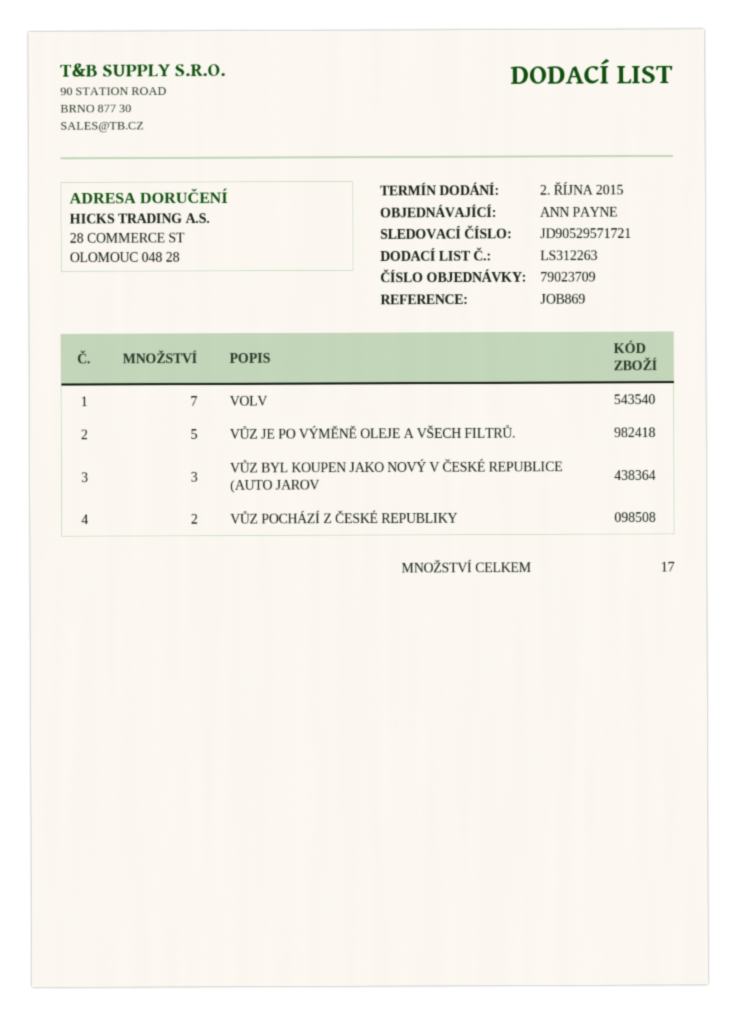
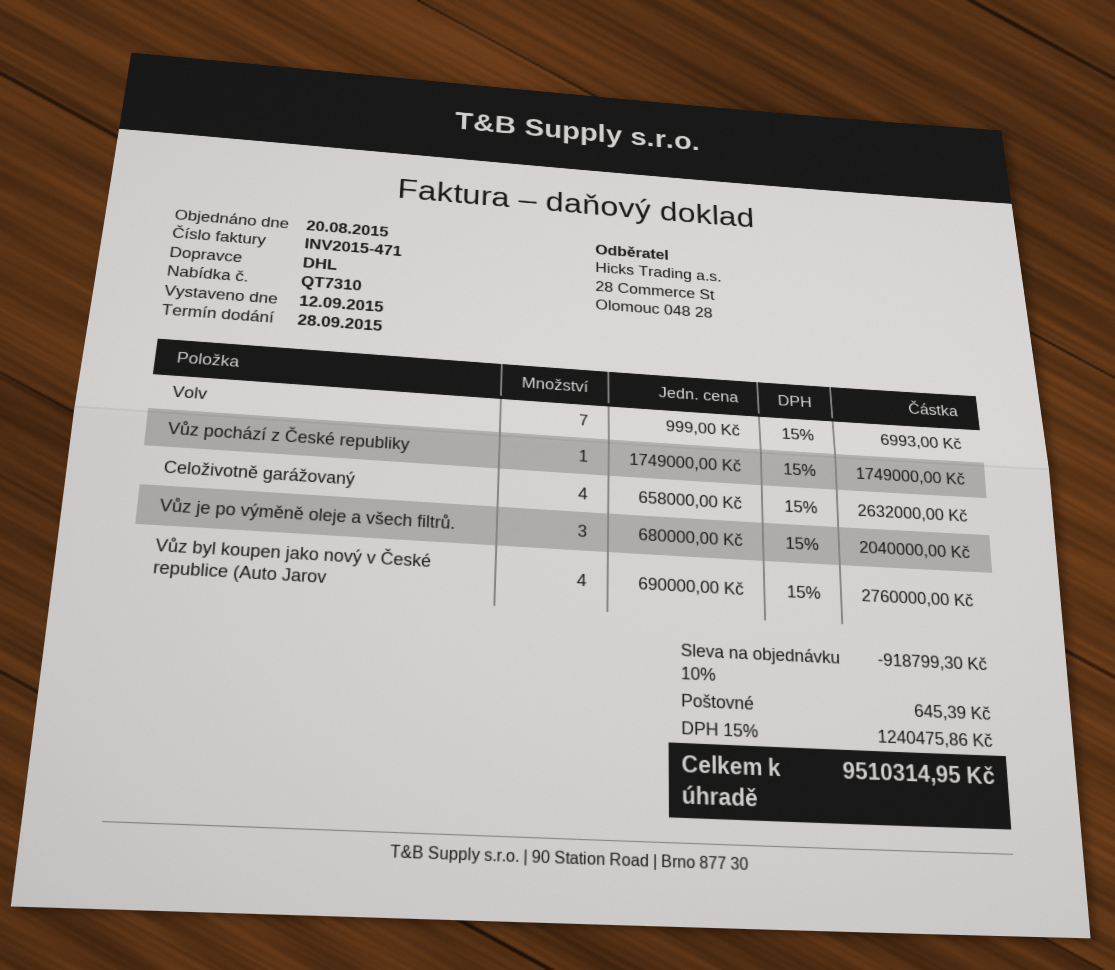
delivery date: 2015-10-02 -> 2015-09-28
VŮZ JE PO VÝMĚNĚ OLEJE A VŠECH FILTRŮ.: 5 -> 3
VŮZ BYL KOUPEN JAKO NOVÝ V ČESKÉ REPUBLICE (AUTO JAROV: 3 -> 4
VŮZ POCHÁZÍ Z ČESKÉ REPUBLIKY: 2 -> 1
Celoživotně garážovaný: none -> 4

